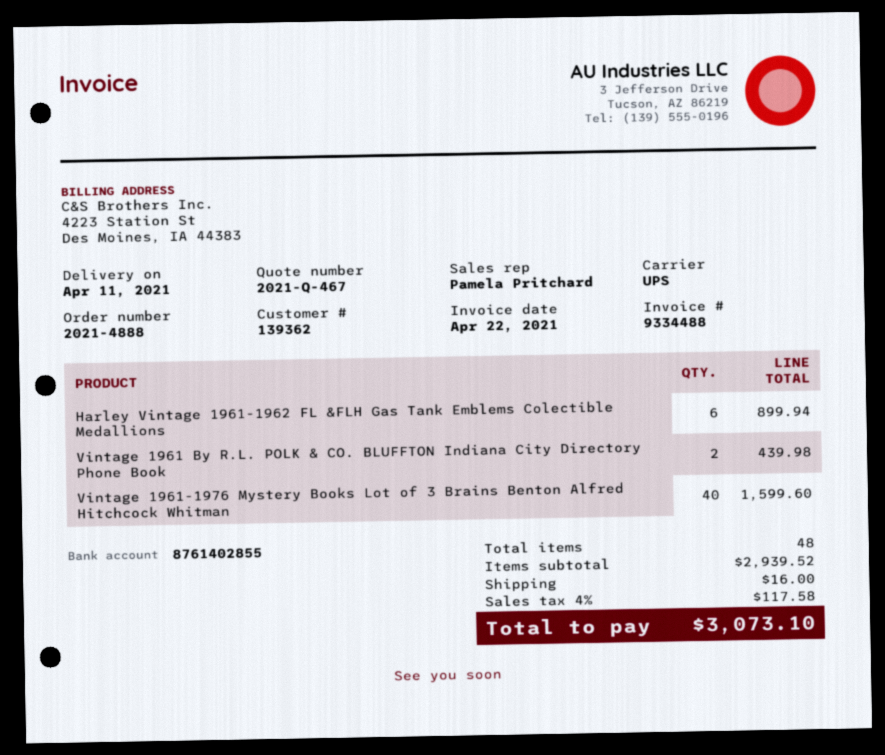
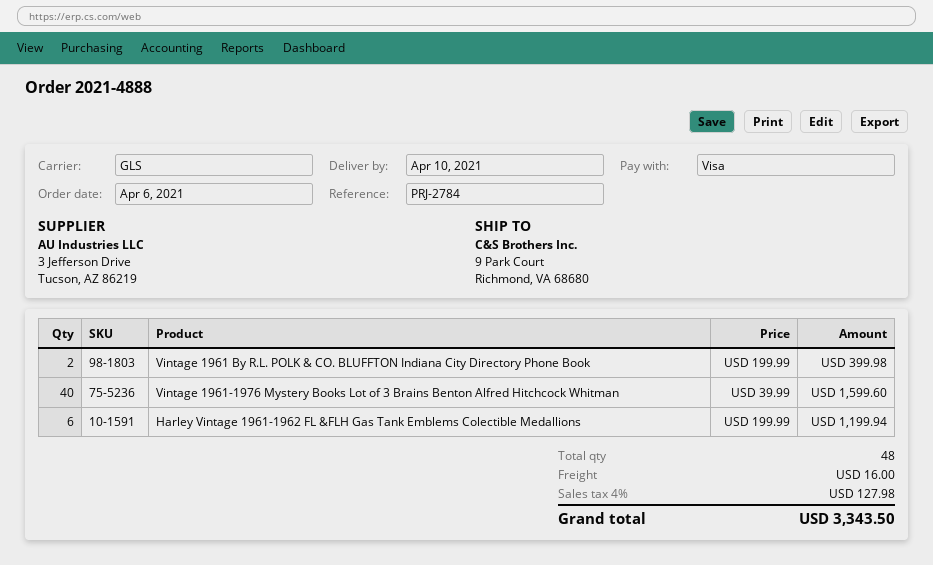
delivery date: 2021-04-11 -> 2021-04-10
shipping method: UPS -> GLS
Harley Vintage 1961-1962 FL &FLH Gas Tank Emblems Colectible Medallions: 6 for 899.94 -> 6 for 1199.94
Vintage 1961 By R.L. POLK & CO. BLUFFTON Indiana City Directory Phone Book: 2 for 439.98 -> 2 for 399.98
tax: 4% = 117.58 -> 4% = 127.98
total: 3073.10 -> 3343.50

